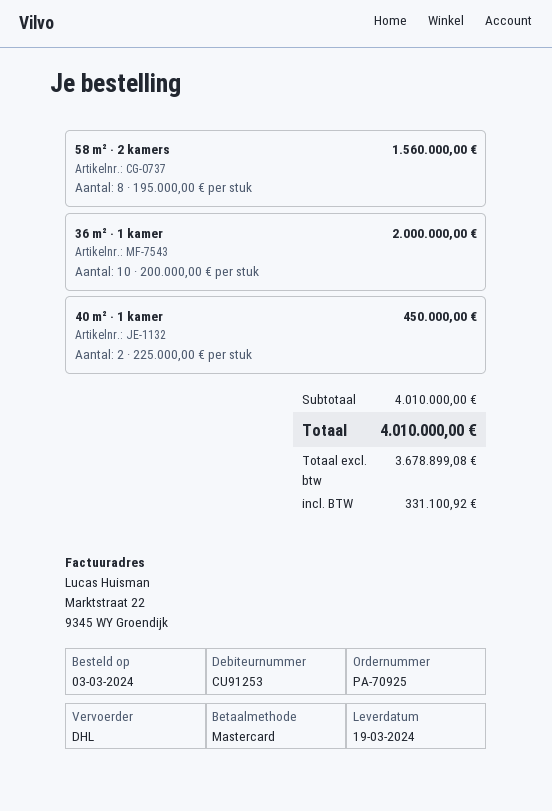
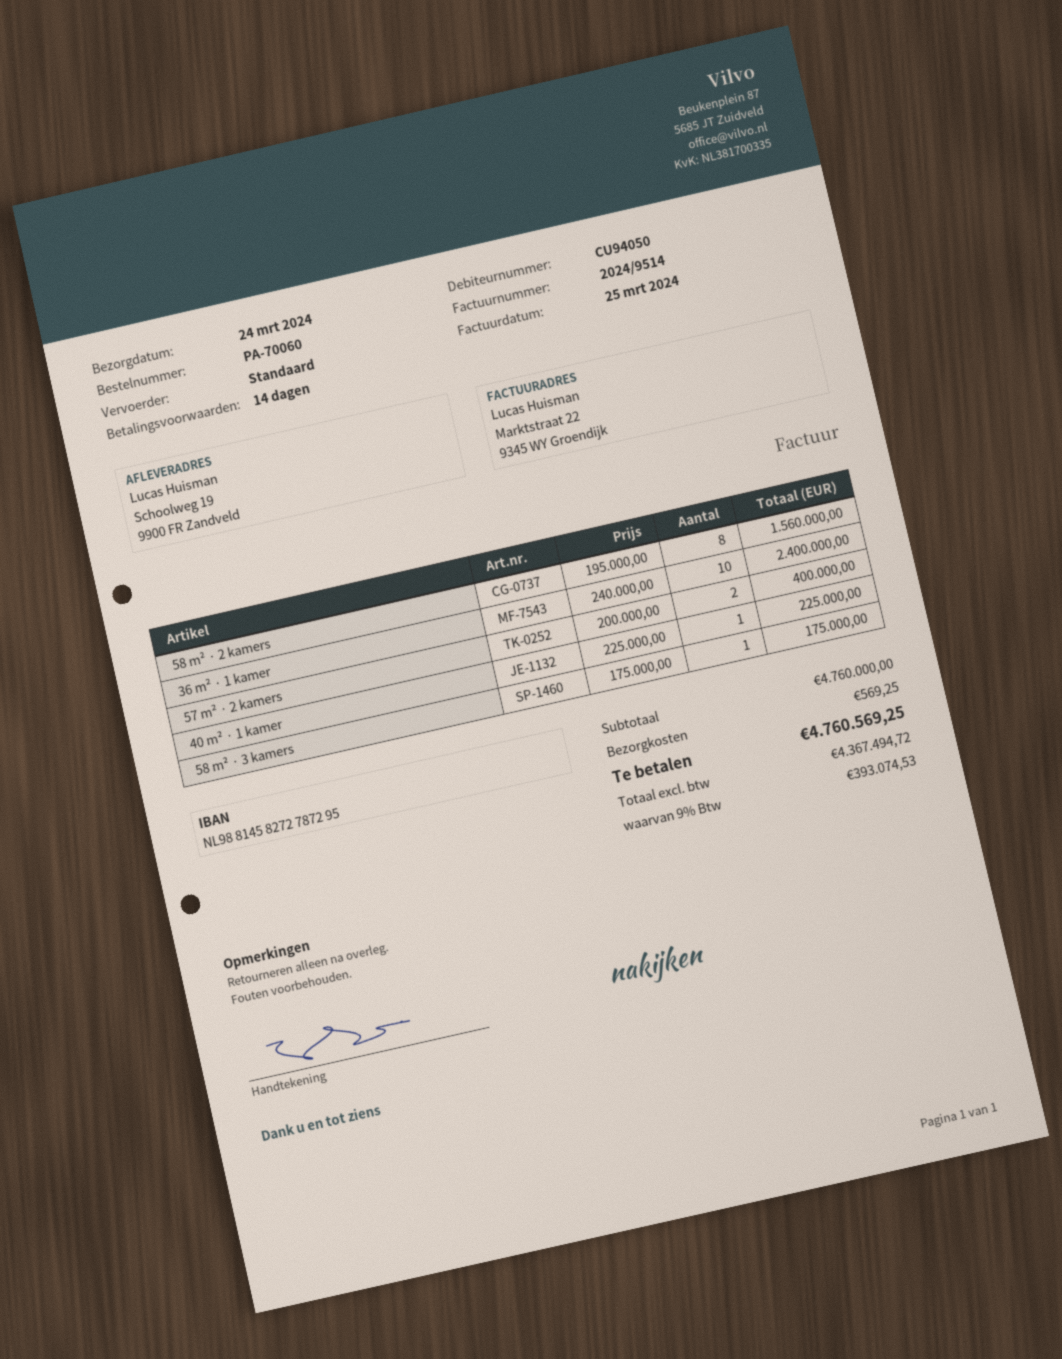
order number: PA-70925 -> PA-70060
delivery date: 2024-03-19 -> 2024-03-24
customer number: CU91253 -> CU94050
shipping method: DHL -> standard
36 m² · 1 kamer: 10 x 200000.00 = 2000000.00 -> 10 x 240000.00 = 2400000.00
40 m² · 1 kamer: 2 x 225000.00 = 450000.00 -> 1 x 225000.00 = 225000.00
57 m² · 2 kamers: none -> 2 x 200000.00 = 400000.00
58 m² · 3 kamers: none -> 1 x 175000.00 = 175000.00
subtotal: 4010000.00 -> 4760000.00
shipping: none -> 569.25
net: 3678899.08 -> 4367494.72
tax: 331100.92 -> 393074.53
total: 4010000.00 -> 4760569.25

